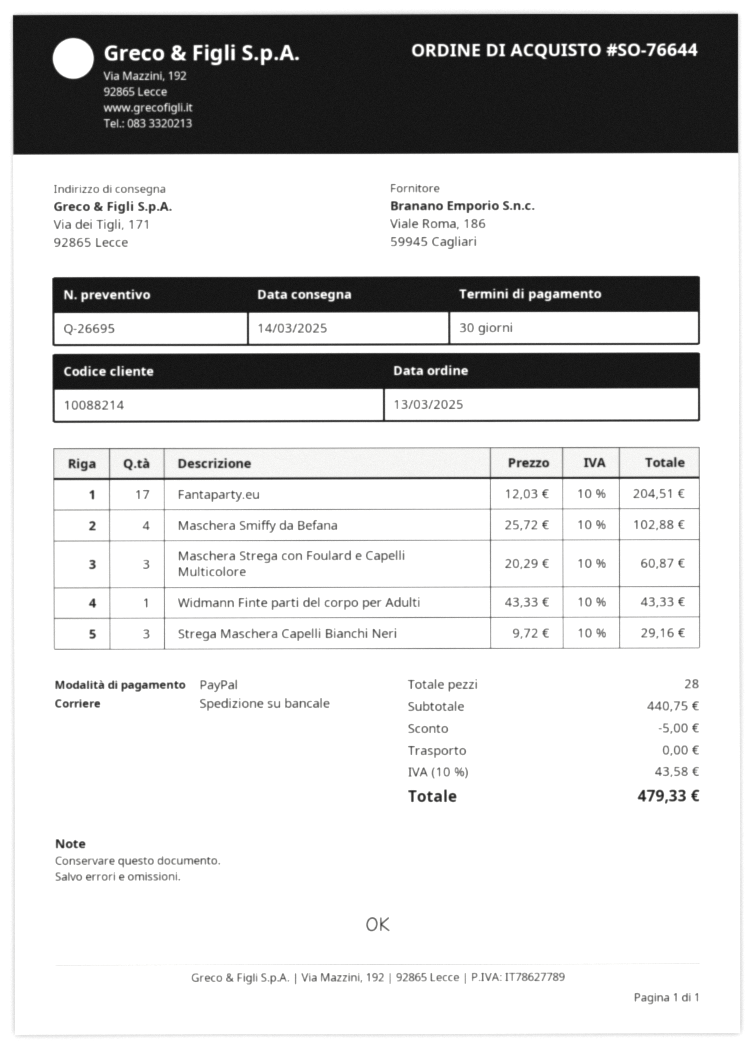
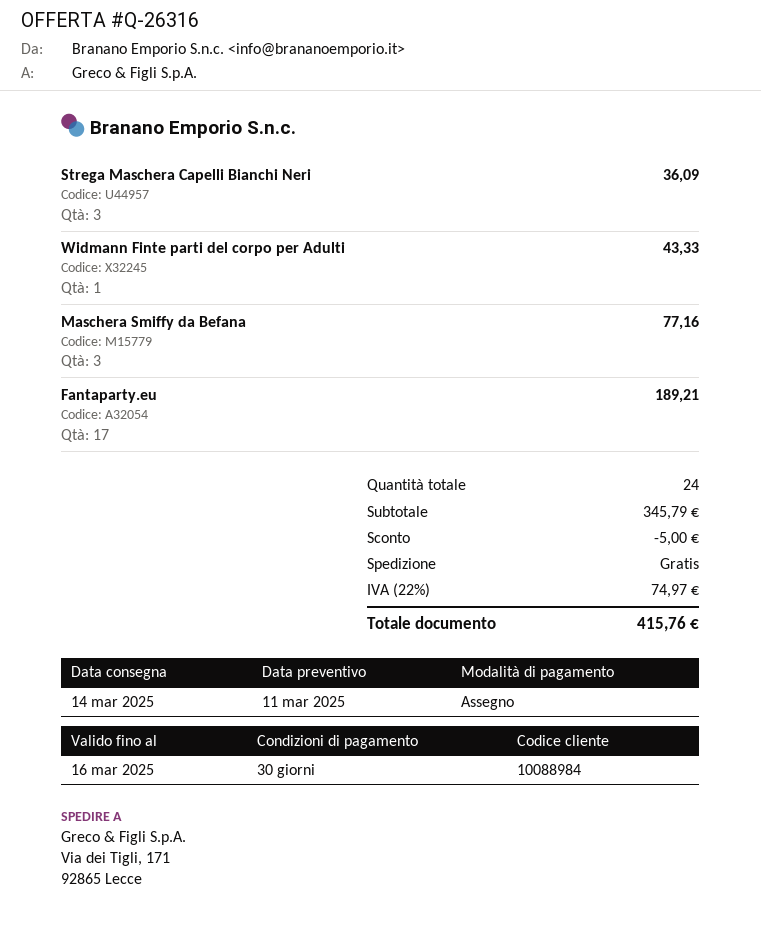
quote number: Q-26695 -> Q-26316
customer number: 10088214 -> 10088984
payment method: PayPal -> cheque
Fantaparty.eu: 17 for 204.51 -> 17 for 189.21
Maschera Smiffy da Befana: 4 for 102.88 -> 3 for 77.16
Maschera Strega con Foulard e Capelli Multicolore: 3 for 60.87 -> none
Strega Maschera Capelli Bianchi Neri: 3 for 29.16 -> 3 for 36.09
total quantity: 28 -> 24
subtotal: 440.75 -> 345.79
tax: 10% = 43.58 -> 22% = 74.97
total: 479.33 -> 415.76

